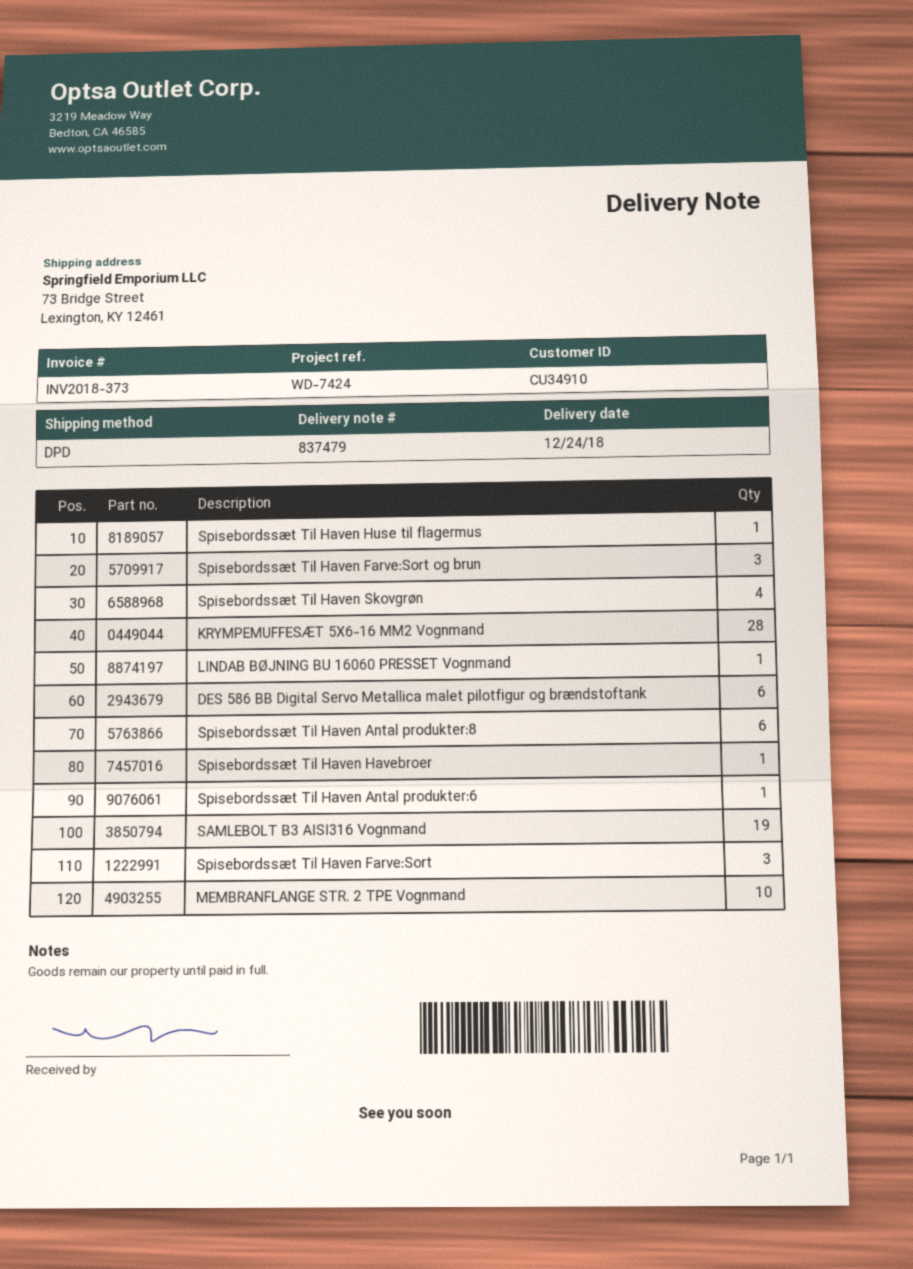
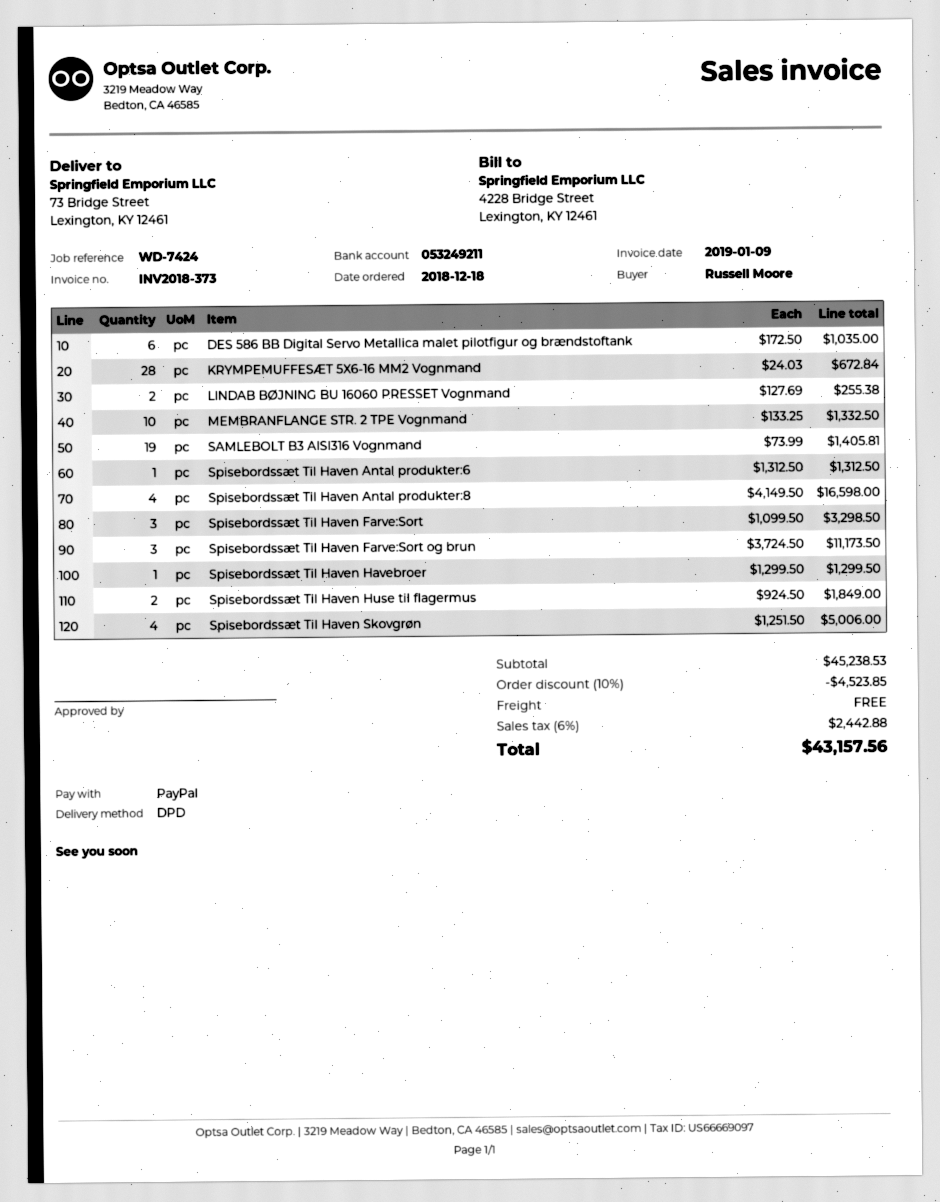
Spisebordssæt Til Haven Huse til flagermus: 1 -> 2
LINDAB BØJNING BU 16060 PRESSET Vognmand: 1 -> 2
Spisebordssæt Til Haven Antal produkter:8: 6 -> 4

